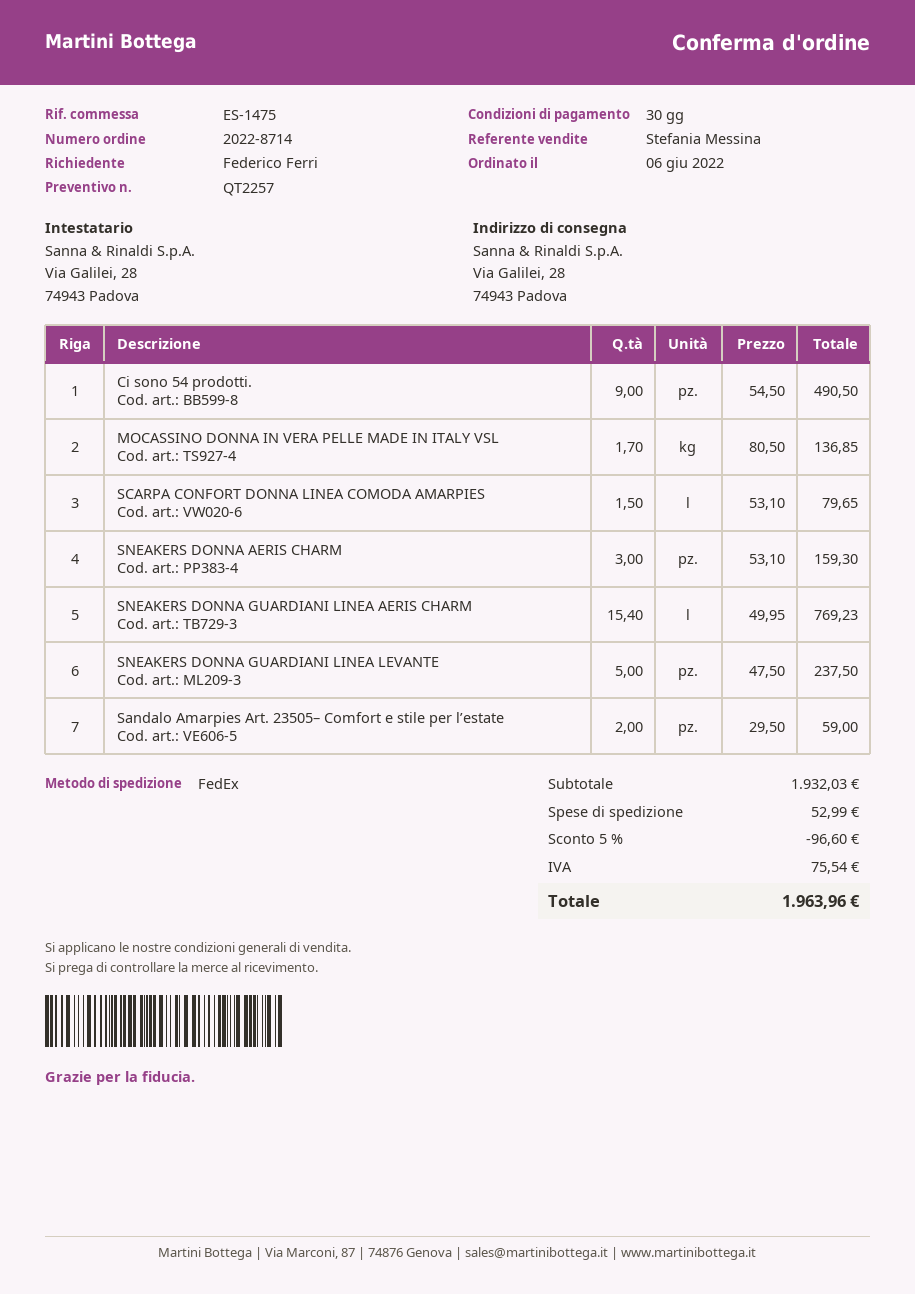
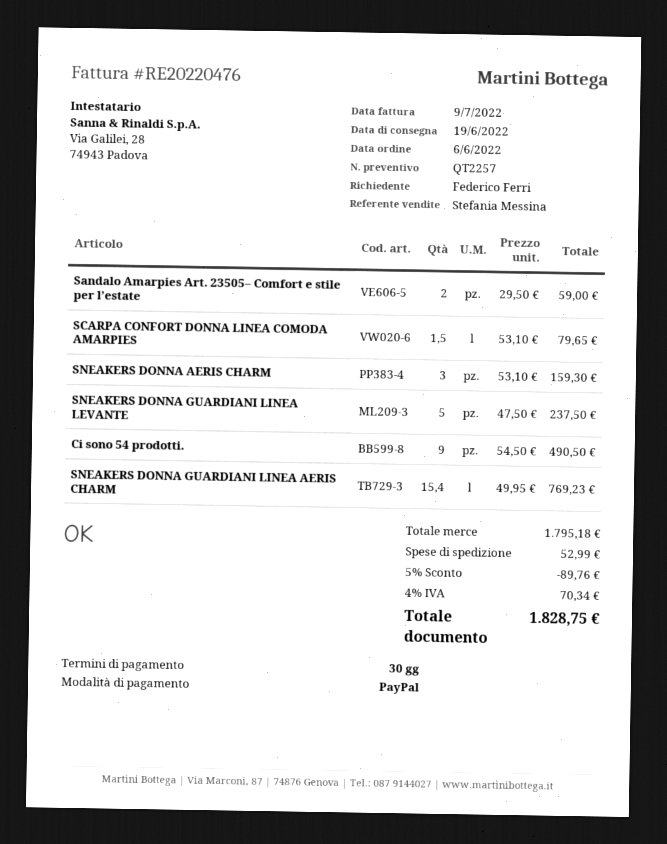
MOCASSINO DONNA IN VERA PELLE MADE IN ITALY VSL: 1.7 x 80.50 = 136.85 -> none
subtotal: 1932.03 -> 1795.18
discount: 5% = 96.60 -> 5% = 89.76
tax: 75.54 -> 70.34
total: 1963.96 -> 1828.75

